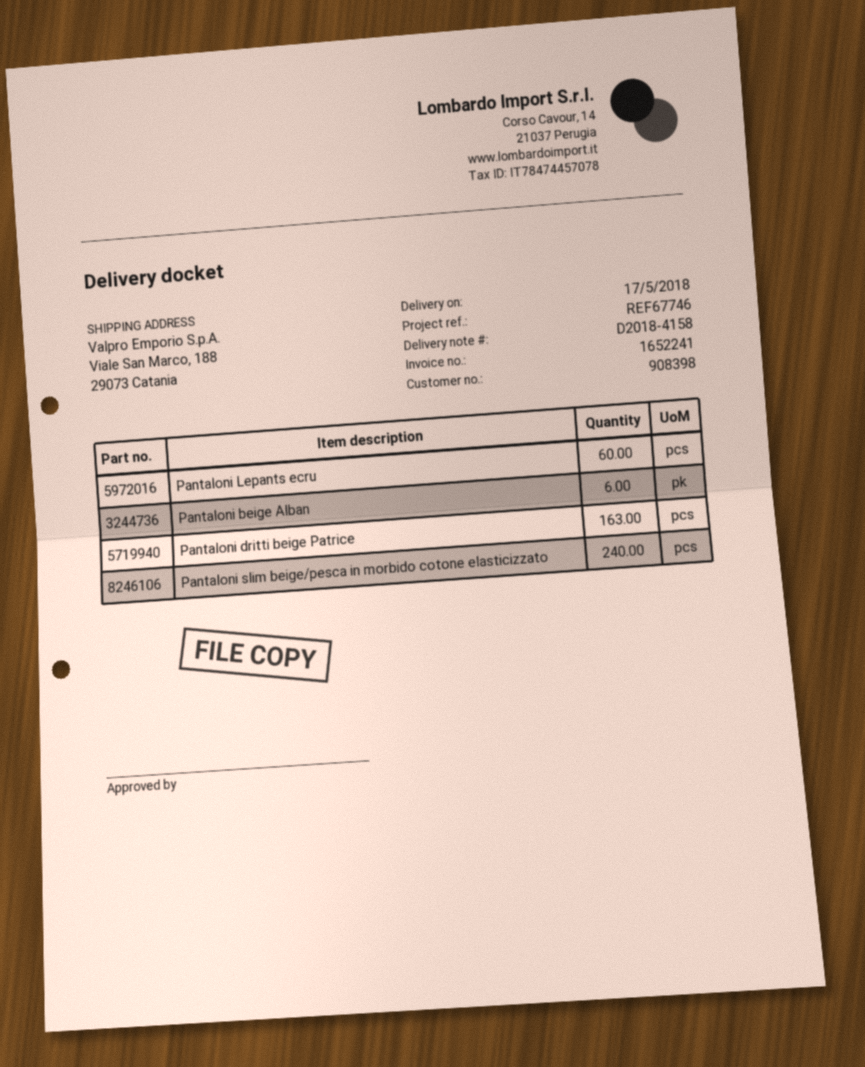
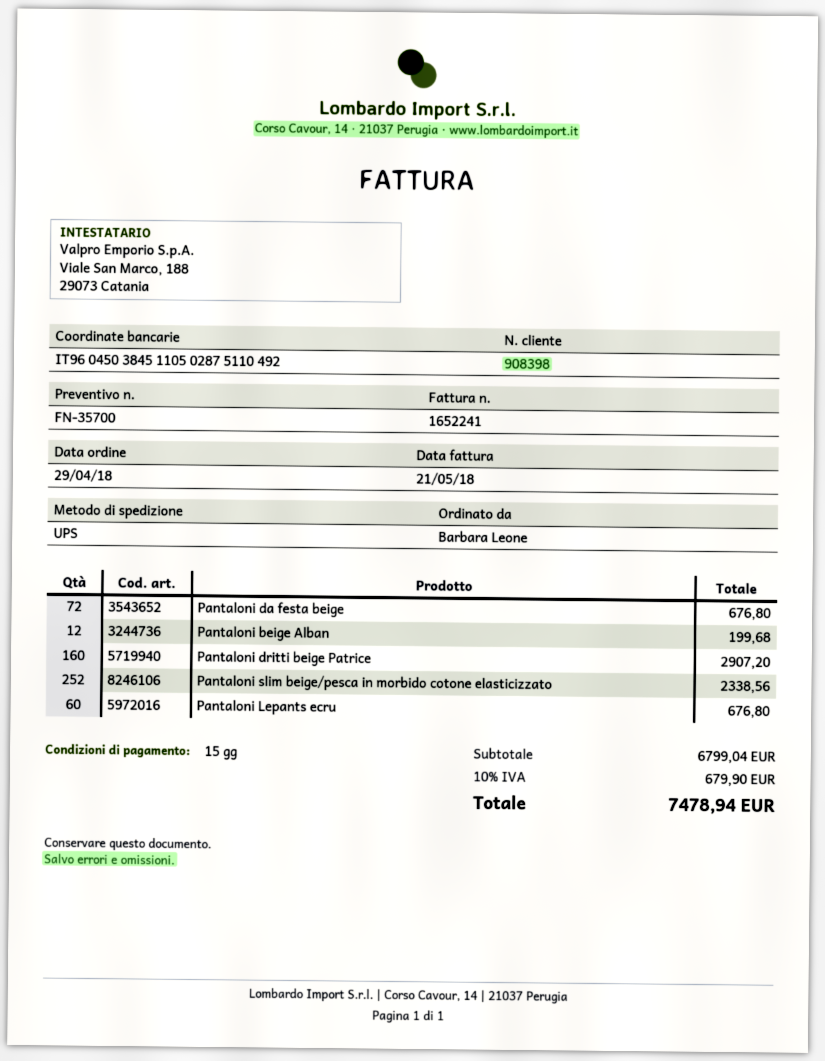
Pantaloni beige Alban: 6 -> 12
Pantaloni dritti beige Patrice: 163 -> 160
Pantaloni slim beige/pesca in morbido cotone elasticizzato: 240 -> 252
Pantaloni da festa beige: none -> 72

